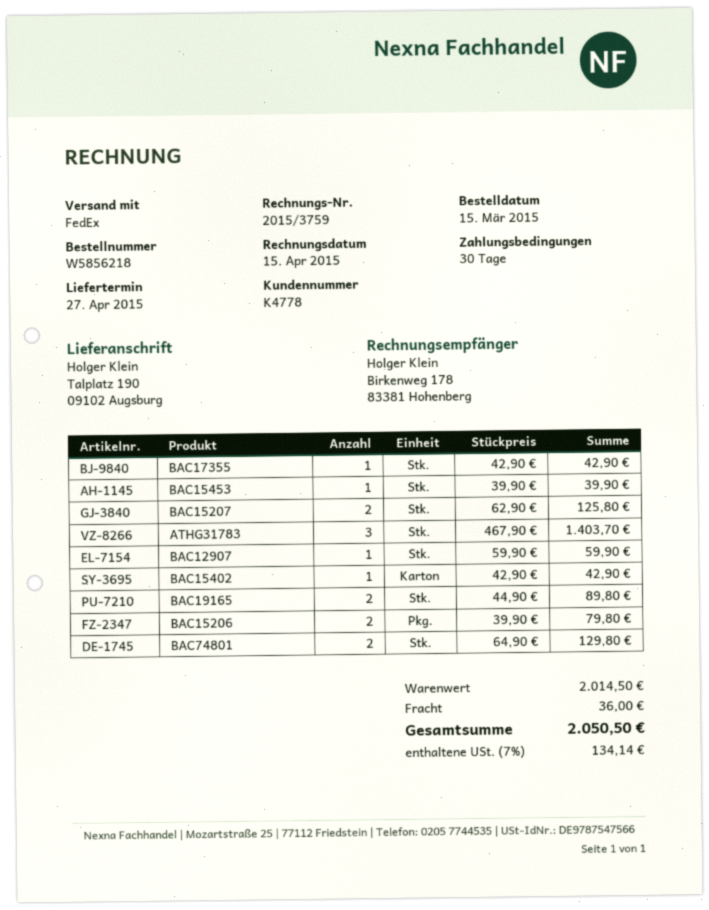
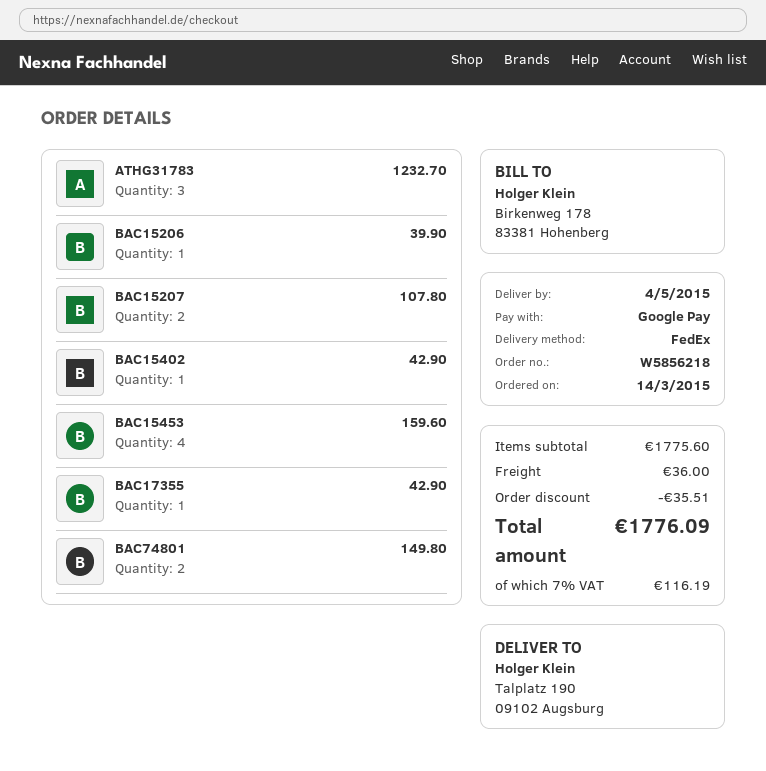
order date: 2015-03-15 -> 2015-03-14
delivery date: 2015-04-27 -> 2015-05-04
BAC15453: 1 for 39.90 -> 4 for 159.60
BAC15207: 2 for 125.80 -> 2 for 107.80
ATHG31783: 3 for 1403.70 -> 3 for 1232.70
BAC12907: 1 for 59.90 -> none
BAC19165: 2 for 89.80 -> none
BAC15206: 2 for 79.80 -> 1 for 39.90
BAC74801: 2 for 129.80 -> 2 for 149.80
subtotal: 2014.50 -> 1775.60
discount: none -> 35.51
tax: 7% = 134.14 -> 7% = 116.19
total: 2050.50 -> 1776.09

